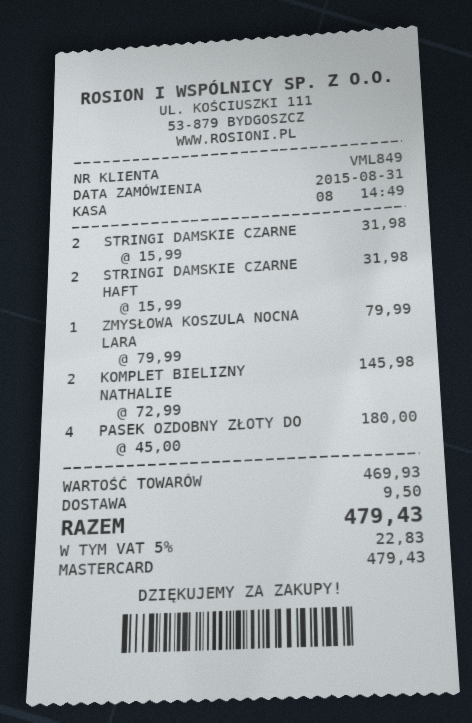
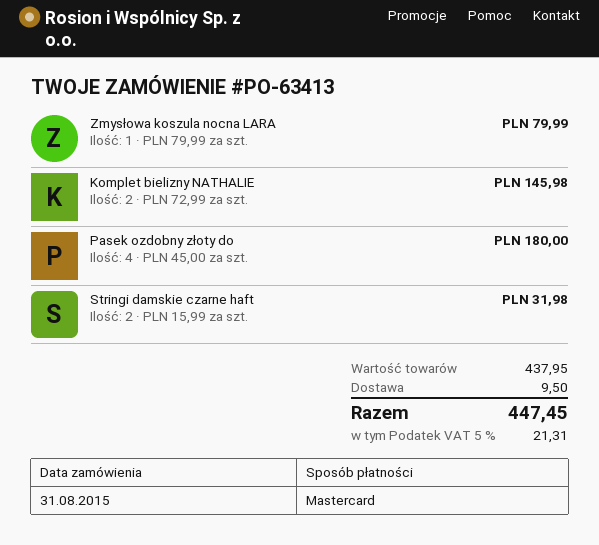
STRINGI DAMSKIE CZARNE: 2 x 15.99 = 31.98 -> none
subtotal: 469.93 -> 437.95
tax: 5% = 22.83 -> 5% = 21.31
total: 479.43 -> 447.45

